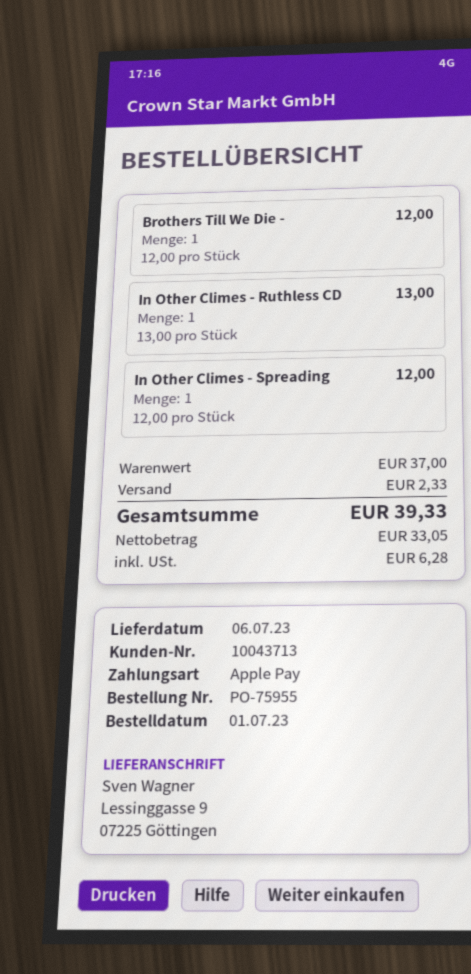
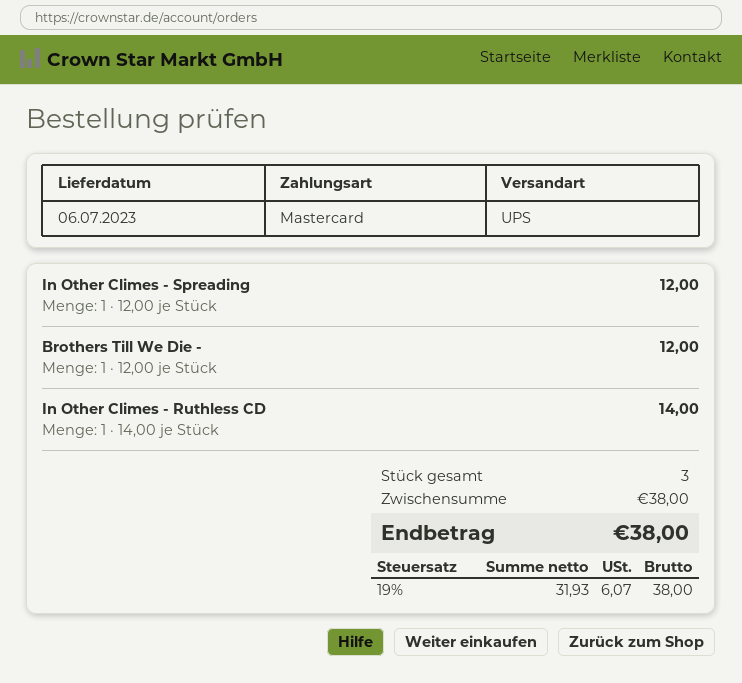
payment method: Apple Pay -> Mastercard
In Other Climes - Ruthless CD: 1 x 13.00 = 13.00 -> 1 x 14.00 = 14.00
subtotal: 37.00 -> 38.00
shipping: 2.33 -> none
net: 33.05 -> 31.93
tax: 6.28 -> 6.07
total: 39.33 -> 38.00

